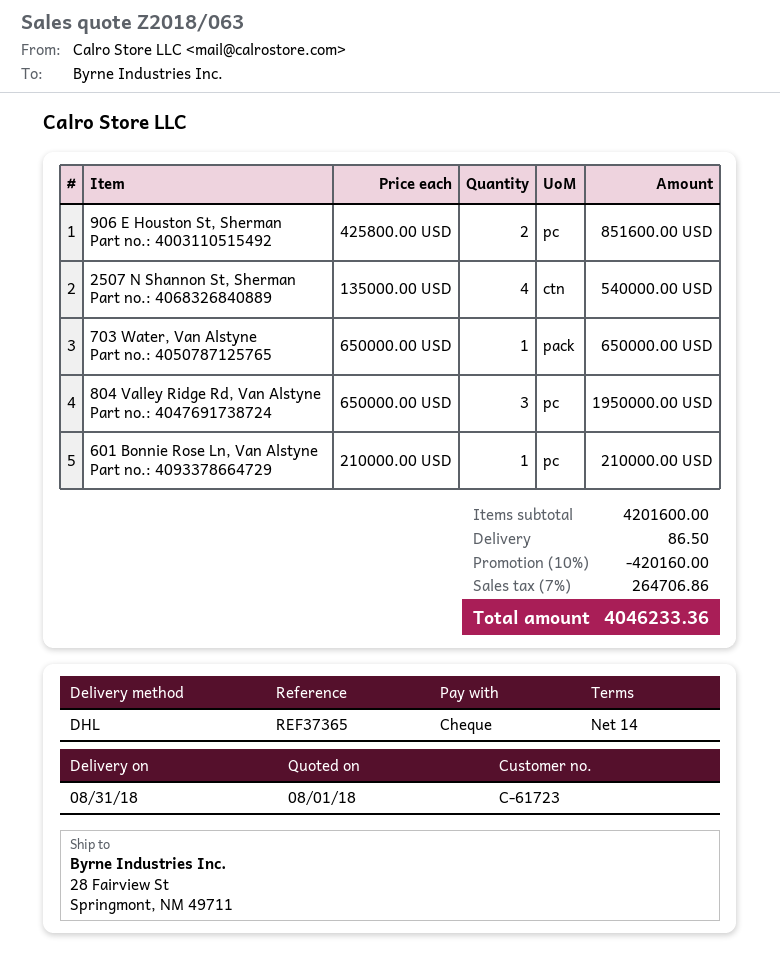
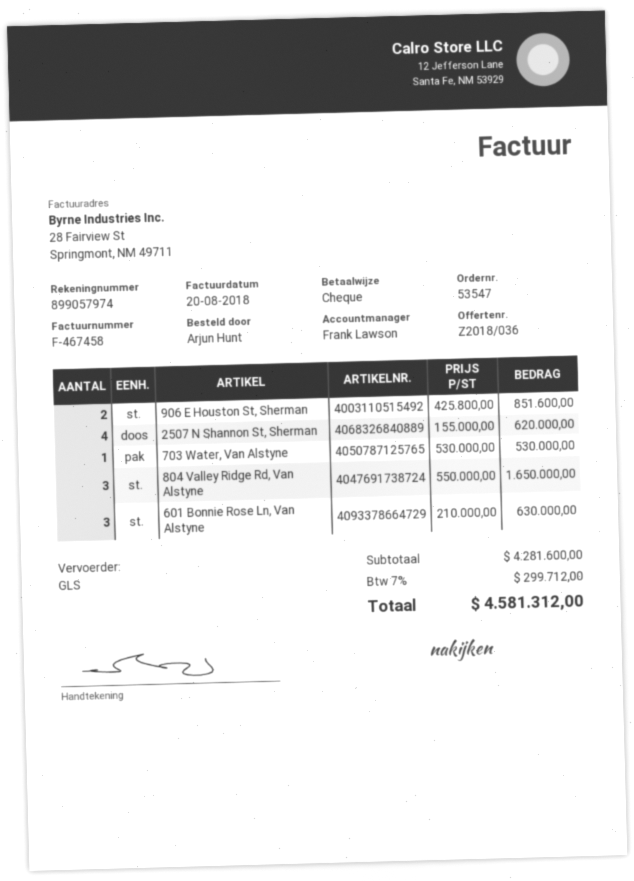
quote number: Z2018/063 -> Z2018/036
shipping method: DHL -> GLS
2507 N Shannon St, Sherman: 4 x 135000.00 = 540000.00 -> 4 x 155000.00 = 620000.00
703 Water, Van Alstyne: 1 x 650000.00 = 650000.00 -> 1 x 530000.00 = 530000.00
804 Valley Ridge Rd, Van Alstyne: 3 x 650000.00 = 1950000.00 -> 3 x 550000.00 = 1650000.00
601 Bonnie Rose Ln, Van Alstyne: 1 x 210000.00 = 210000.00 -> 3 x 210000.00 = 630000.00
subtotal: 4201600.00 -> 4281600.00
discount: 10% = 420160.00 -> none
shipping: 86.50 -> none
tax: 7% = 264706.86 -> 7% = 299712.00
total: 4046233.36 -> 4581312.00

